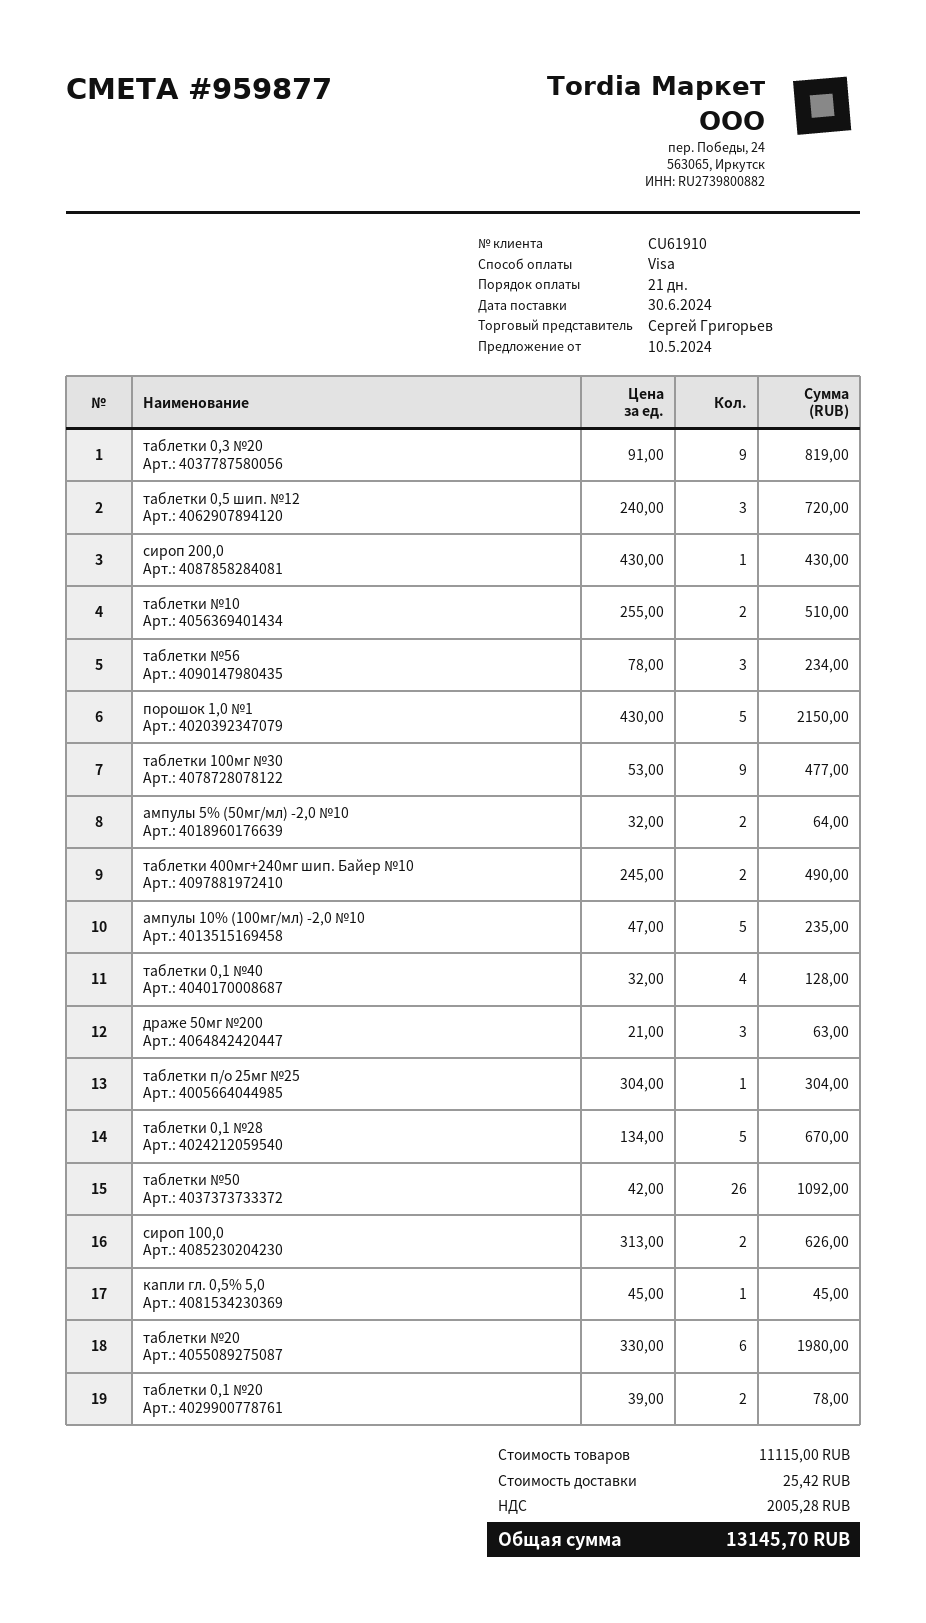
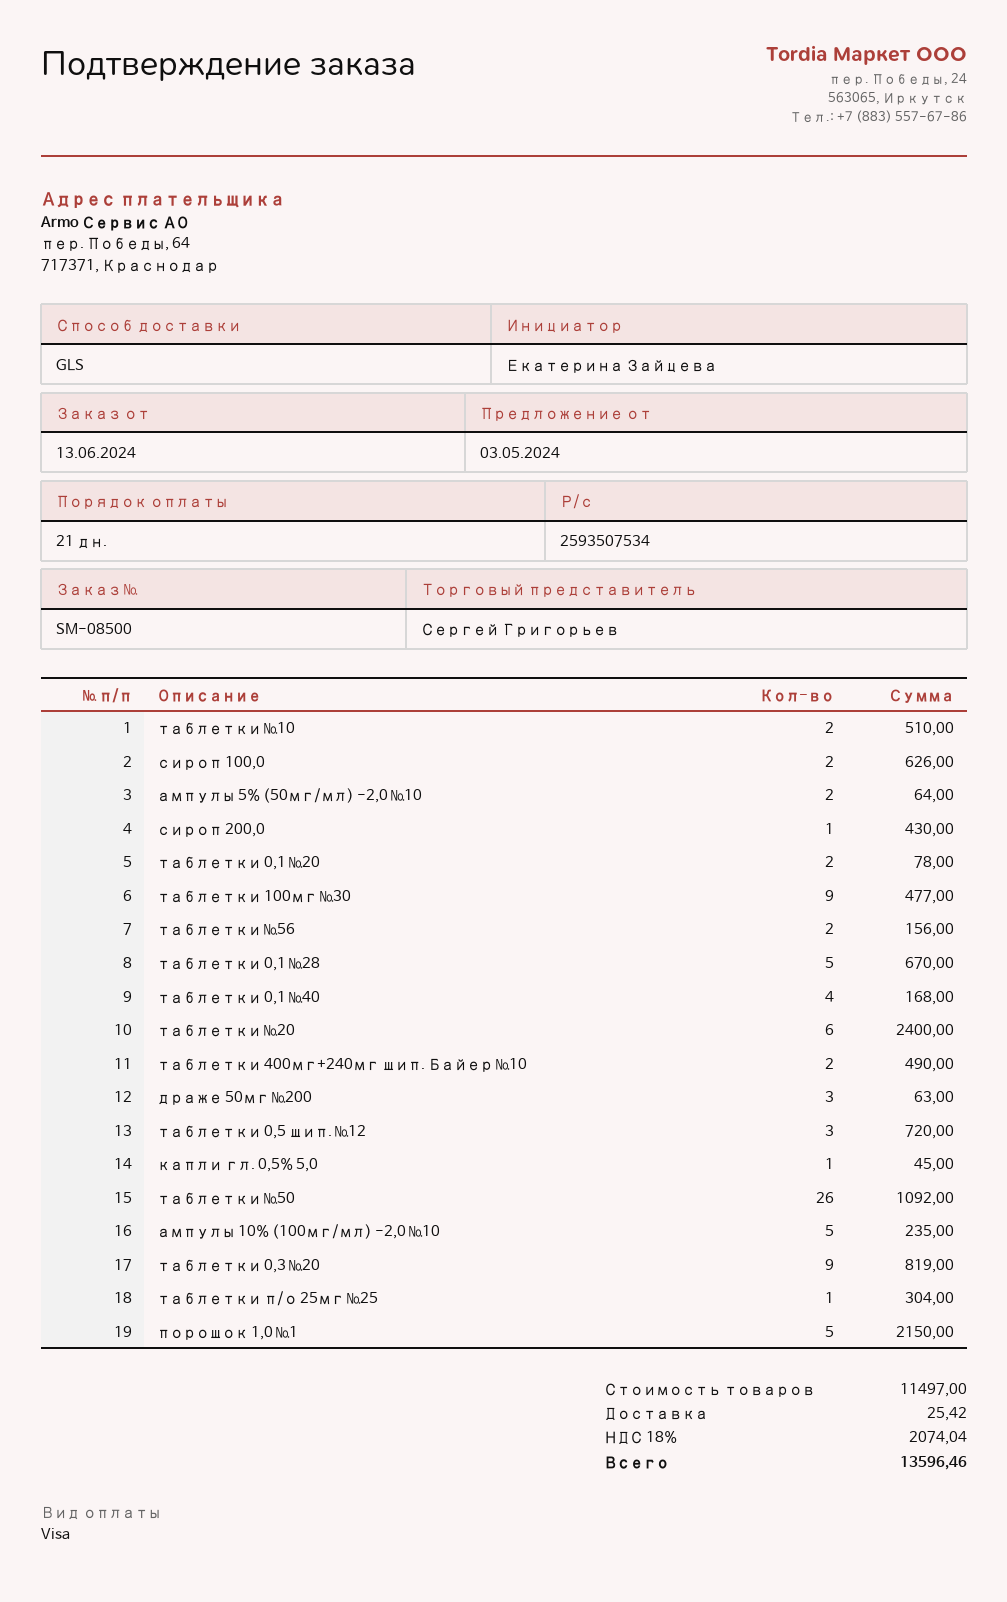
quote date: 2024-05-10 -> 2024-05-03
таблетки №56: 3 for 234.00 -> 2 for 156.00
таблетки 0,1 №40: 4 for 128.00 -> 4 for 168.00
таблетки №20: 6 for 1980.00 -> 6 for 2400.00
subtotal: 11115.00 -> 11497.00
tax: 2005.28 -> 2074.04
total: 13145.70 -> 13596.46

